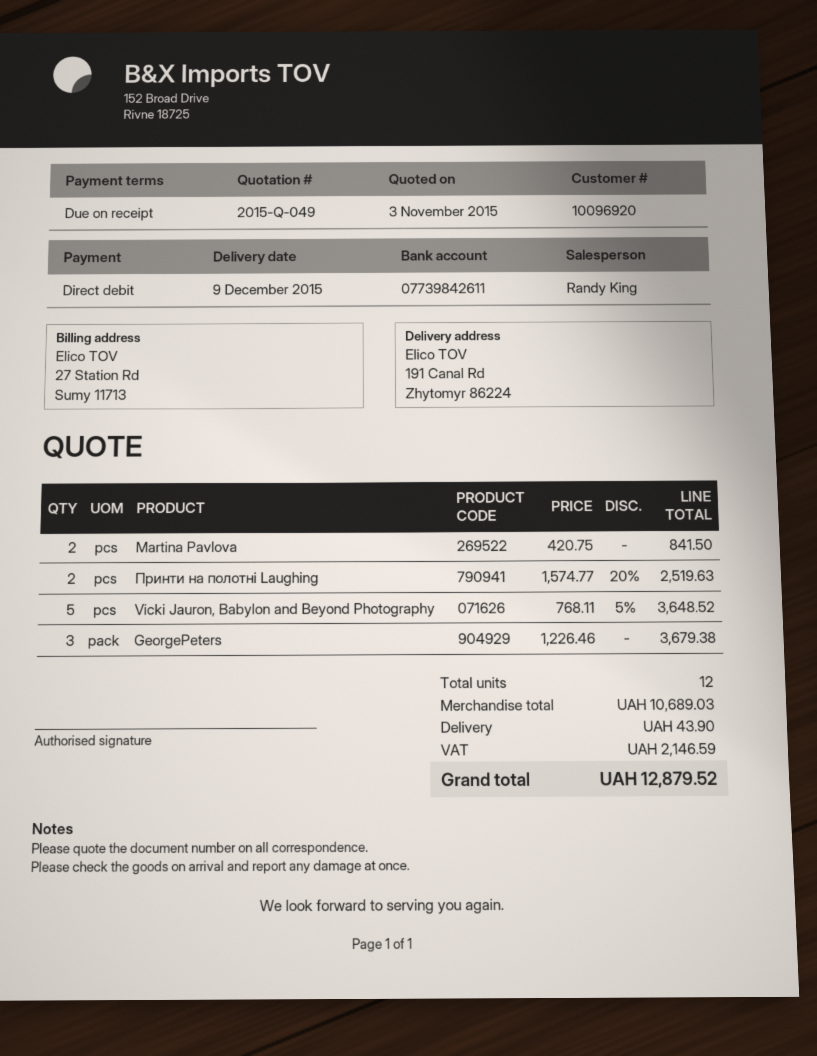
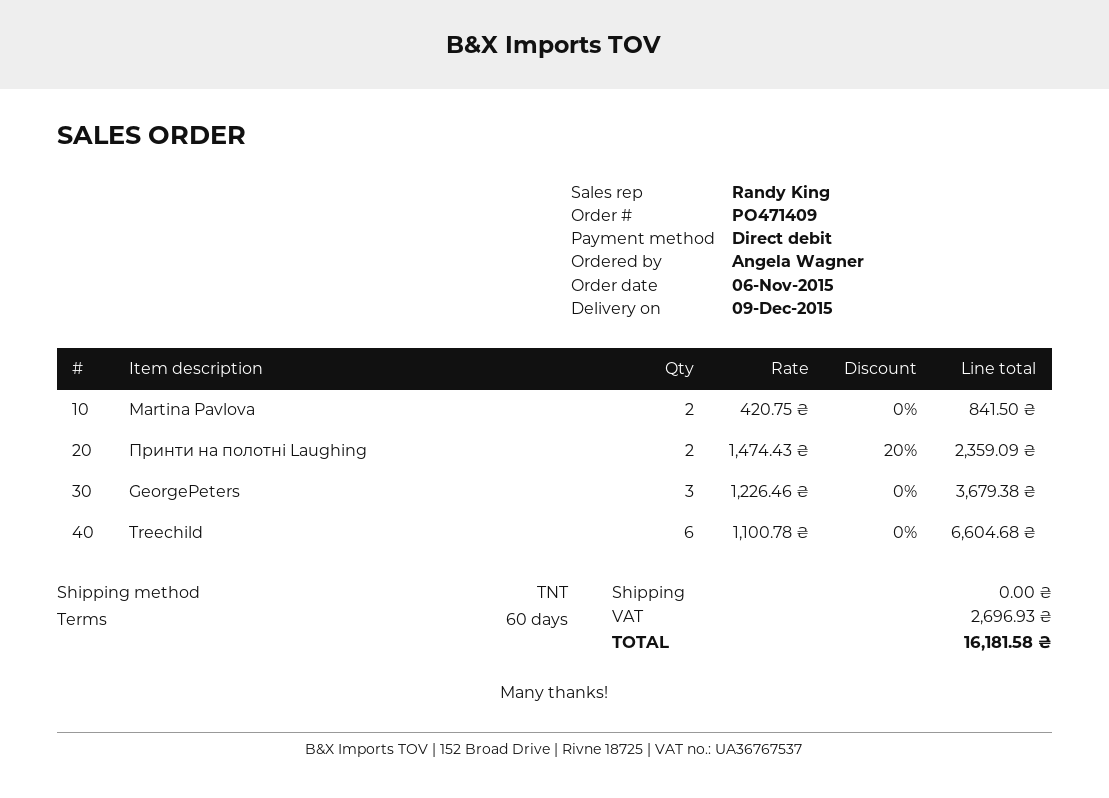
payment terms: on receipt -> 60 days
Принти на полотні Laughing: 2 x 1574.77 - 20% = 2519.63 -> 2 x 1474.43 - 20% = 2359.09
Vicki Jauron, Babylon and Beyond Photography: 5 x 768.11 - 5% = 3648.52 -> none
Treechild: none -> 6 x 1100.78 = 6604.68
shipping: 43.90 -> 0.00
tax: 2146.59 -> 2696.93
total: 12879.52 -> 16181.58

